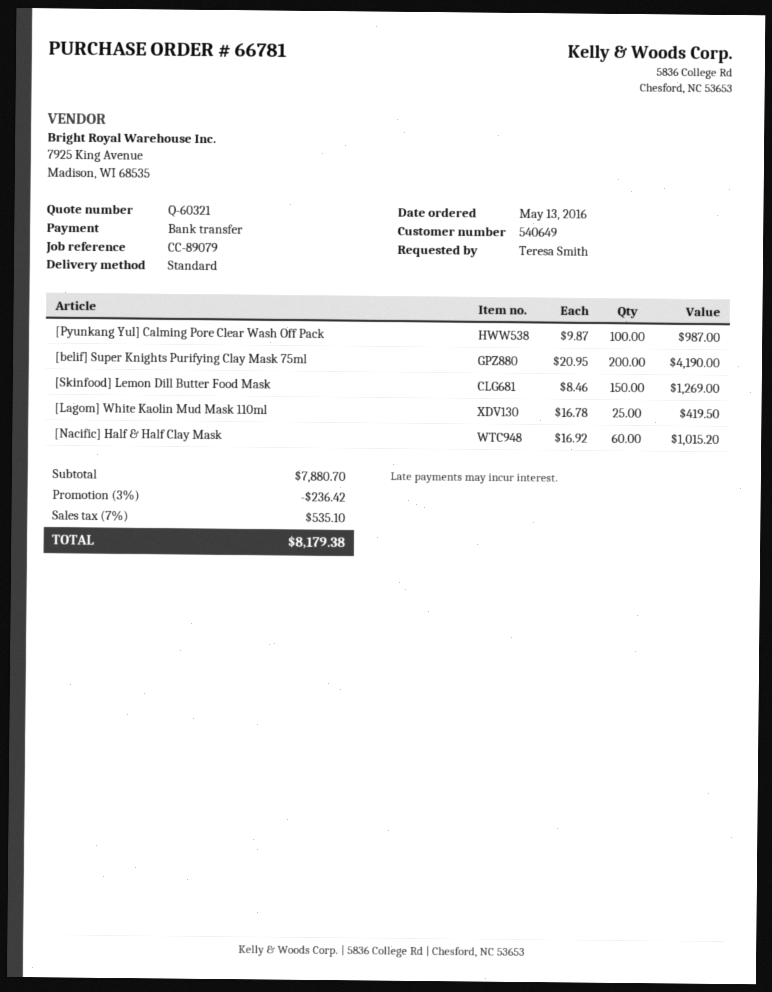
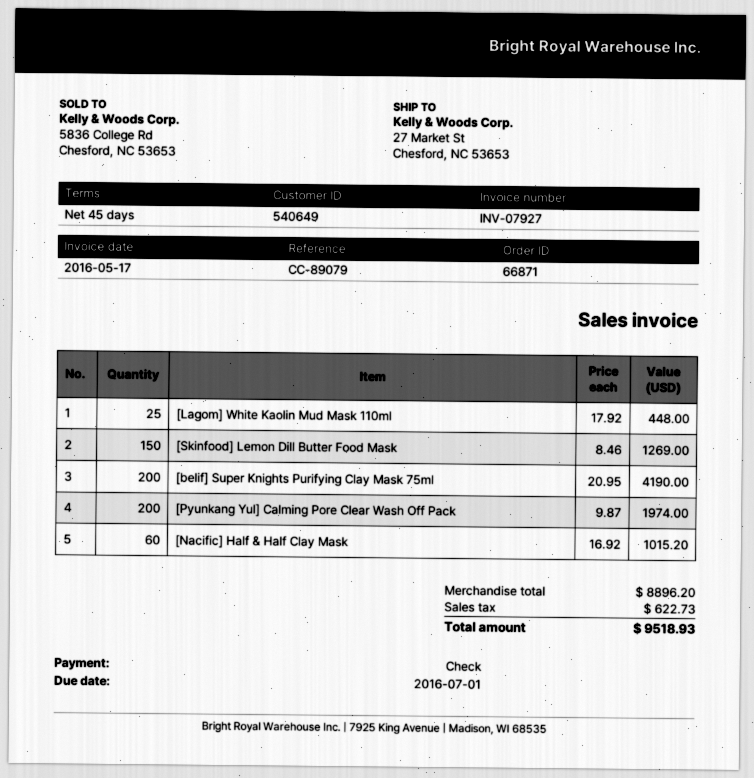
order number: 66781 -> 66871
payment method: bank transfer -> cheque
[Pyunkang Yul] Calming Pore Clear Wash Off Pack: 100 x 9.87 = 987.00 -> 200 x 9.87 = 1974.00
[Lagom] White Kaolin Mud Mask 110ml: 25 x 16.78 = 419.50 -> 25 x 17.92 = 448.00
subtotal: 7880.70 -> 8896.20
discount: 3% = 236.42 -> none
tax: 535.10 -> 622.73
total: 8179.38 -> 9518.93

